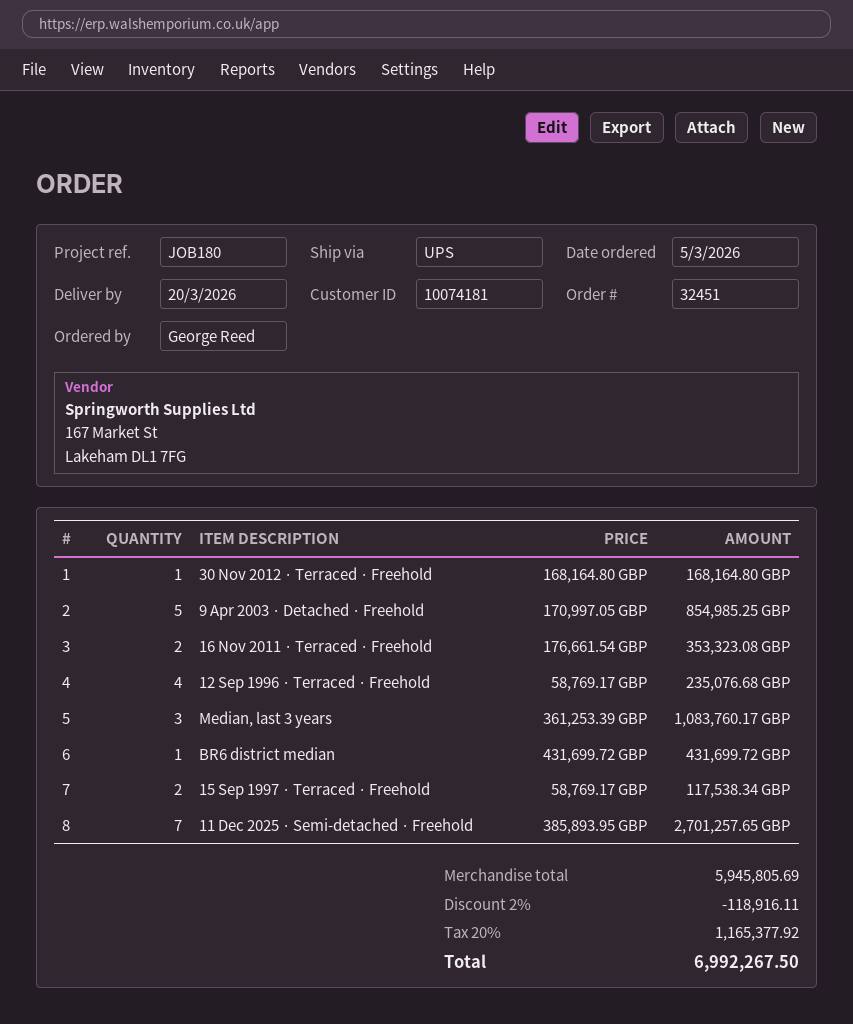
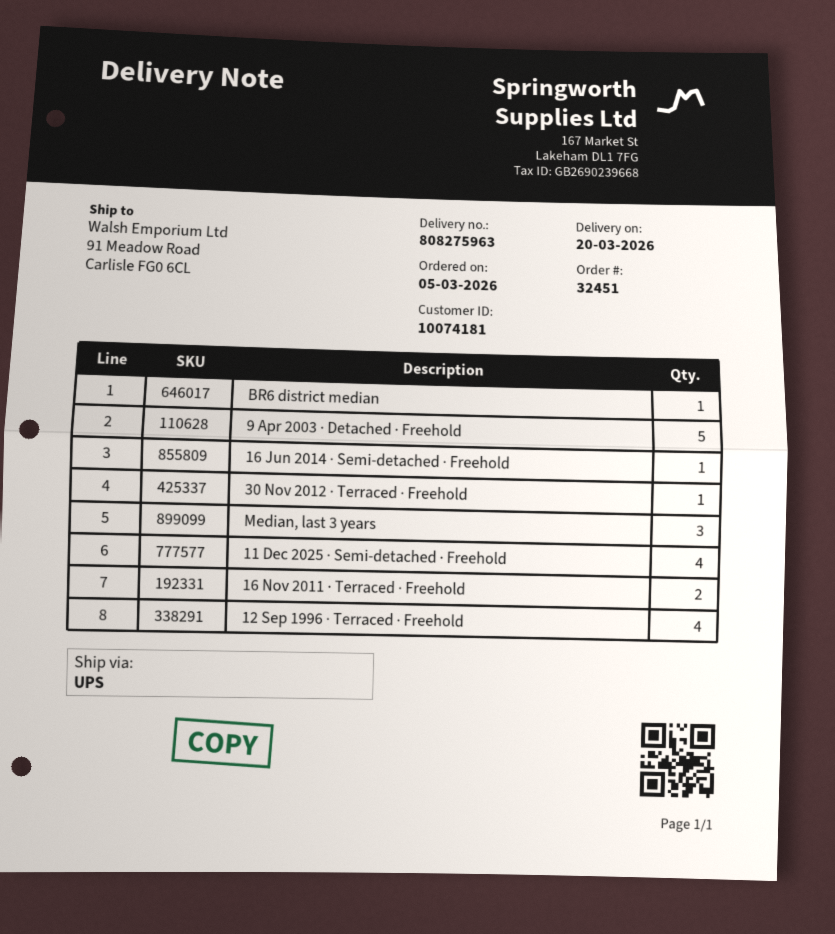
15 Sep 1997 · Terraced · Freehold: 2 -> none
11 Dec 2025 · Semi-detached · Freehold: 7 -> 4
16 Jun 2014 · Semi-detached · Freehold: none -> 1

